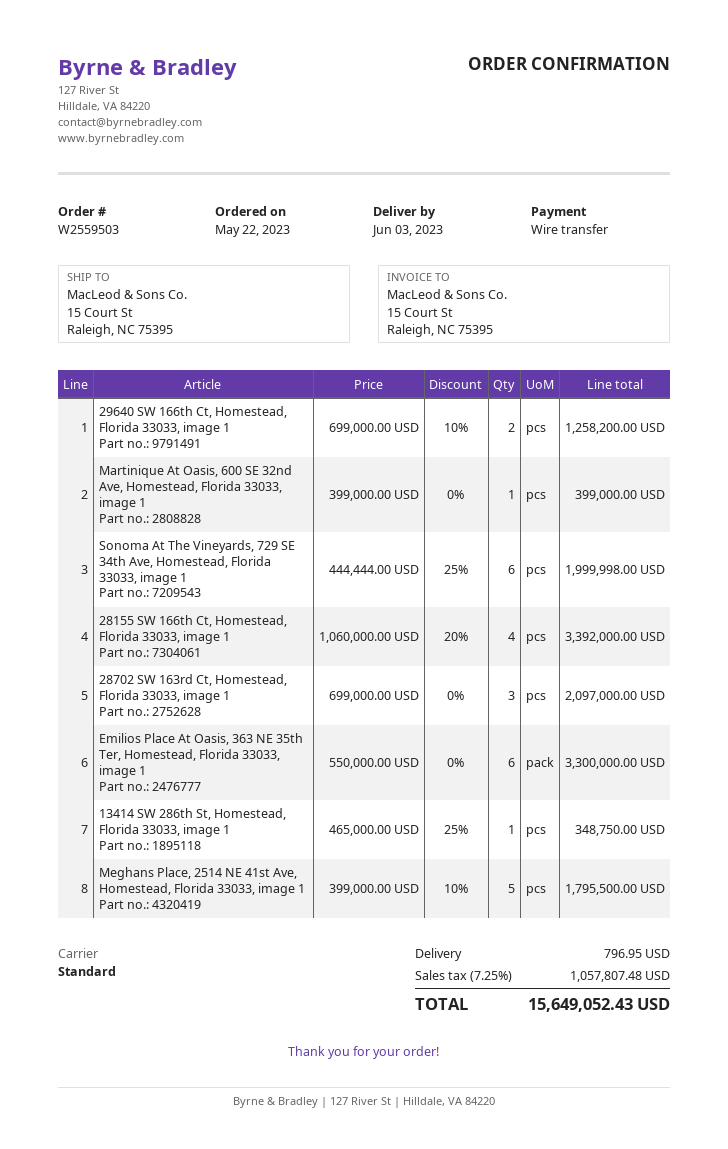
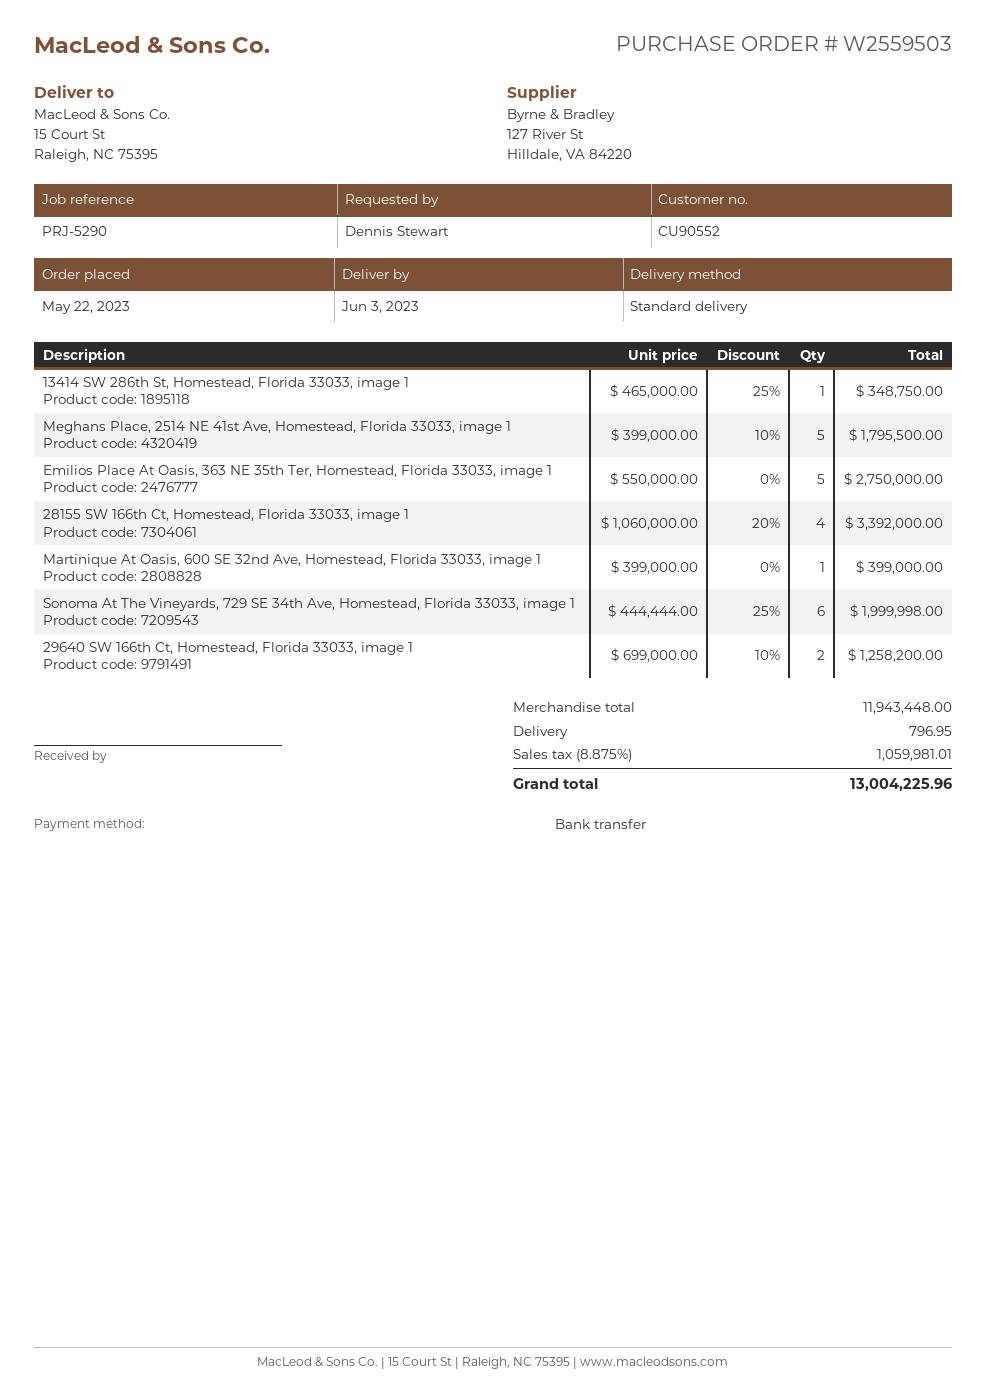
28702 SW 163rd Ct, Homestead, Florida 33033, image 1: 3 x 699000.00 = 2097000.00 -> none
Emilios Place At Oasis, 363 NE 35th Ter, Homestead, Florida 33033, image 1: 6 x 550000.00 = 3300000.00 -> 5 x 550000.00 = 2750000.00
tax: 7.25% = 1057807.48 -> 8.875% = 1059981.01
total: 15649052.43 -> 13004225.96

